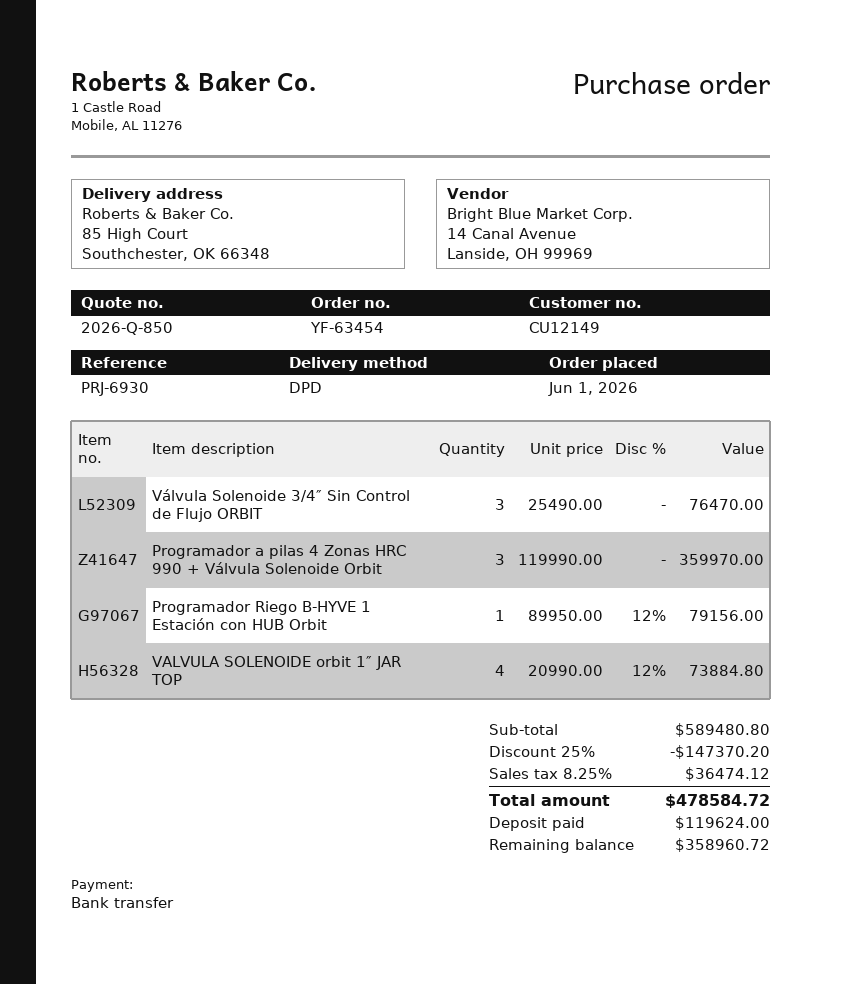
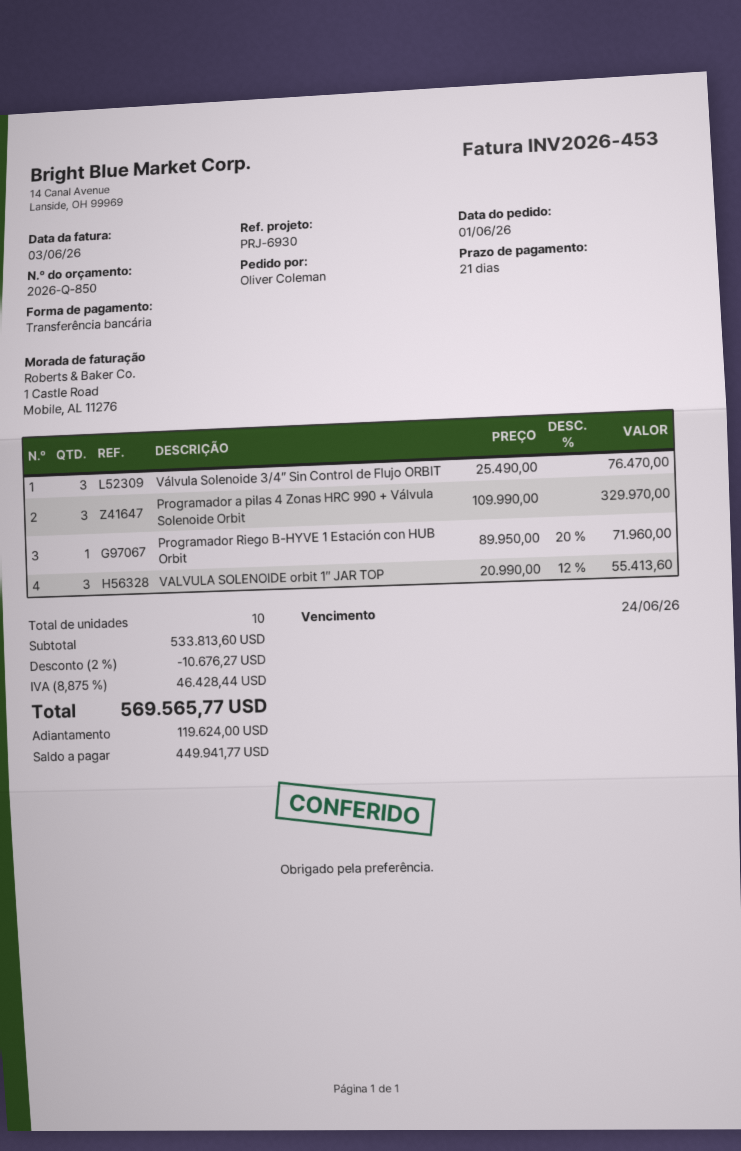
Programador a pilas 4 Zonas HRC 990 + Válvula Solenoide Orbit: 3 x 119990.00 = 359970.00 -> 3 x 109990.00 = 329970.00
Programador Riego B-HYVE 1 Estación con HUB Orbit: 1 x 89950.00 - 12% = 79156.00 -> 1 x 89950.00 - 20% = 71960.00
VALVULA SOLENOIDE orbit 1″ JAR TOP: 4 x 20990.00 - 12% = 73884.80 -> 3 x 20990.00 - 12% = 55413.60
subtotal: 589480.80 -> 533813.60
discount: 25% = 147370.20 -> 2% = 10676.27
tax: 8.25% = 36474.12 -> 8.875% = 46428.44
total: 478584.72 -> 569565.77
balance: 358960.72 -> 449941.77

